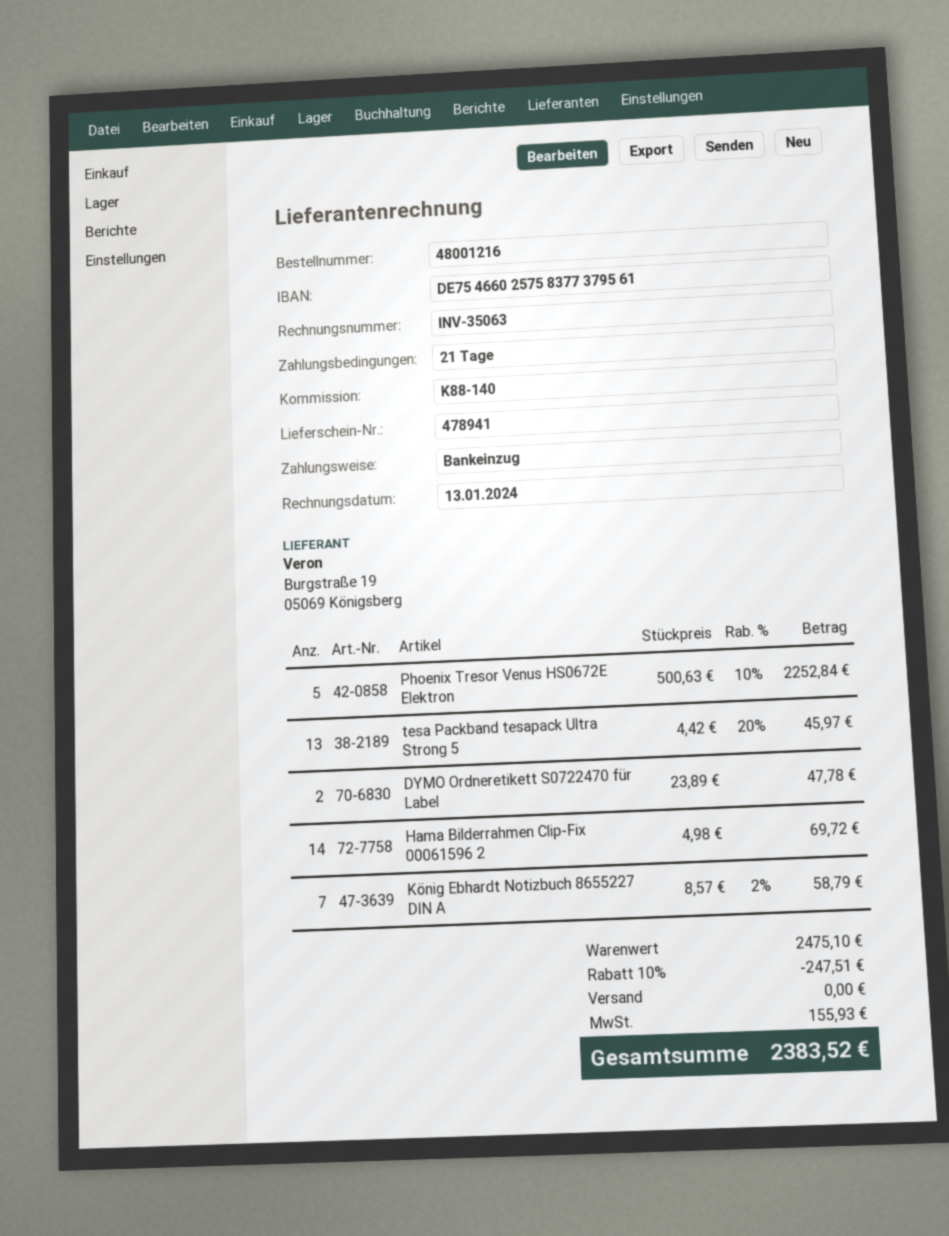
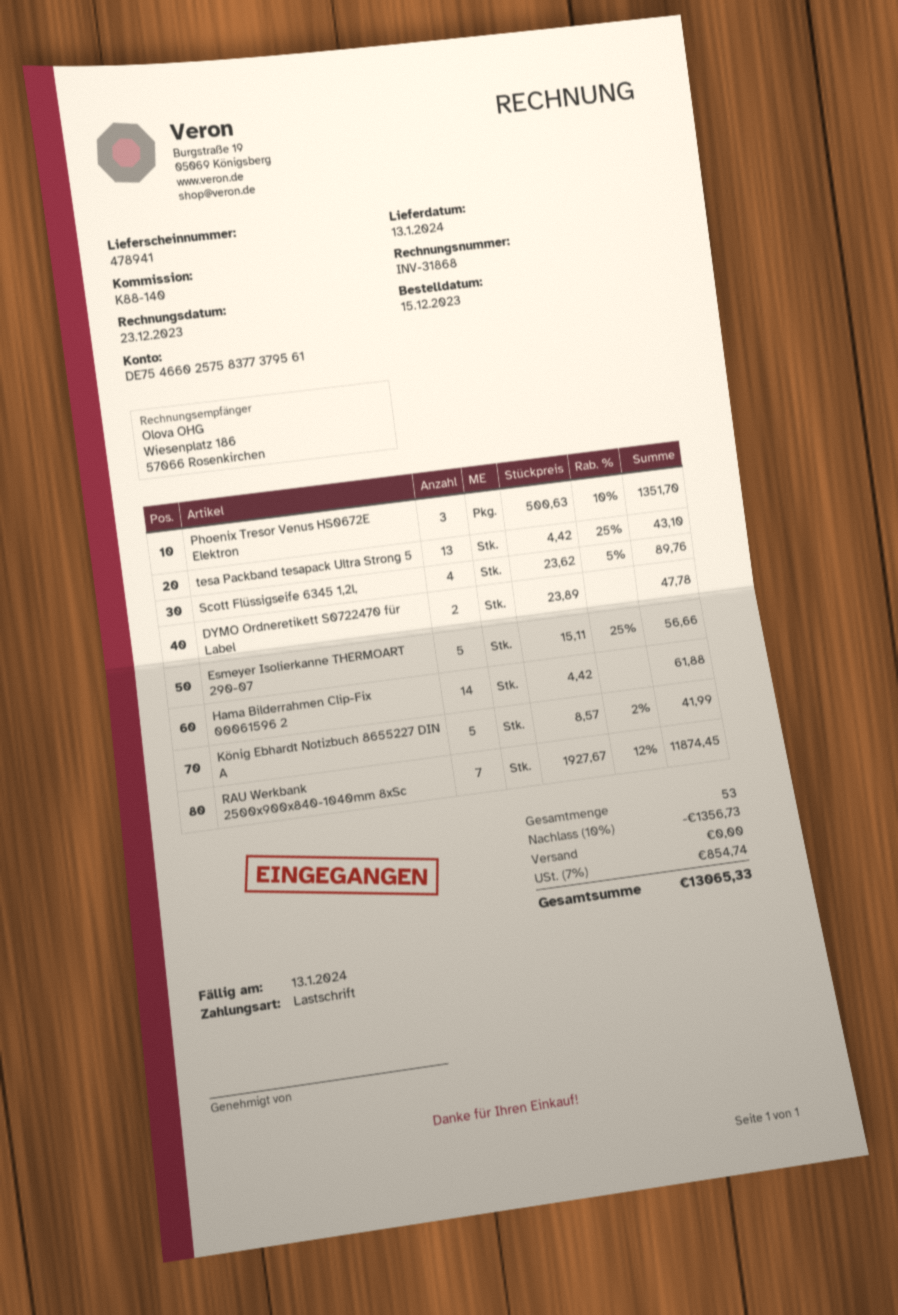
invoice number: INV-35063 -> INV-31868
invoice date: 2024-01-13 -> 2023-12-23
Phoenix Tresor Venus HS0672E Elektron: 5 x 500.63 - 10% = 2252.84 -> 3 x 500.63 - 10% = 1351.70
tesa Packband tesapack Ultra Strong 5: 13 x 4.42 - 20% = 45.97 -> 13 x 4.42 - 25% = 43.10
Hama Bilderrahmen Clip-Fix 00061596 2: 14 x 4.98 = 69.72 -> 14 x 4.42 = 61.88
König Ebhardt Notizbuch 8655227 DIN A: 7 x 8.57 - 2% = 58.79 -> 5 x 8.57 - 2% = 41.99
Scott Flüssigseife 6345 1,2l,: none -> 4 x 23.62 - 5% = 89.76
Esmeyer Isolierkanne THERMOART 290-07: none -> 5 x 15.11 - 25% = 56.66
RAU Werkbank 2500x900x840-1040mm 8xSc: none -> 7 x 1927.67 - 12% = 11874.45
discount: 10% = 247.51 -> 10% = 1356.73
tax: 155.93 -> 854.74
total: 2383.52 -> 13065.33

